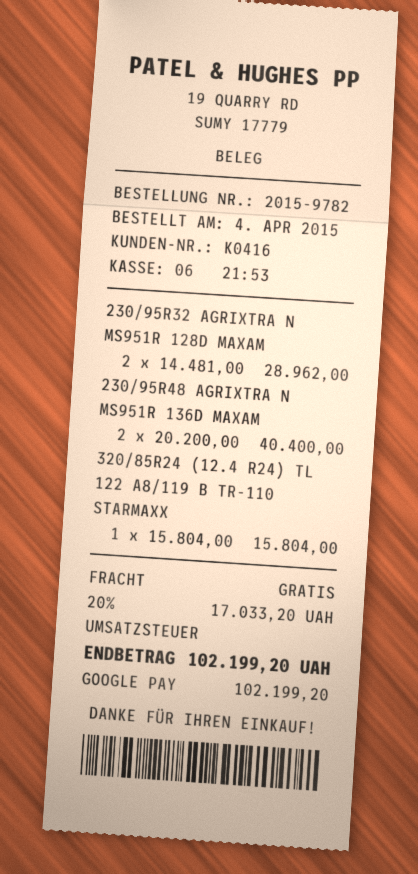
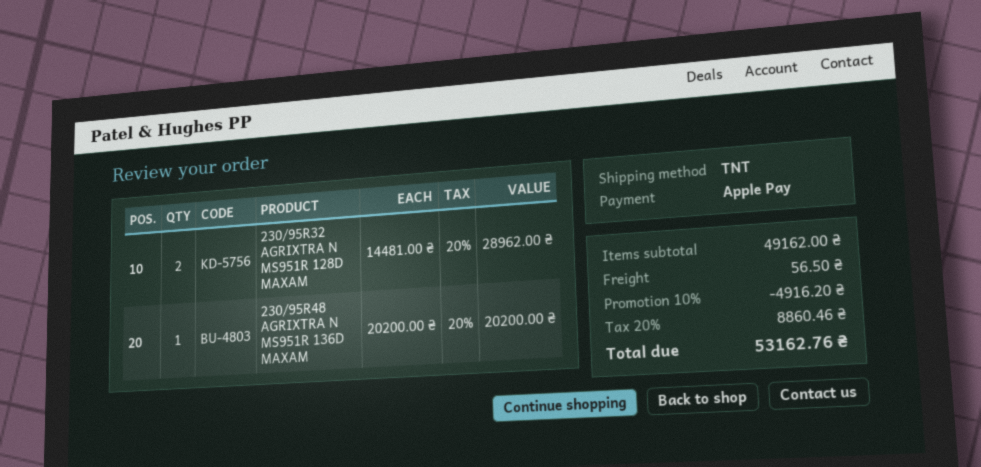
payment method: Google Pay -> Apple Pay
230/95R48 AGRIXTRA N MS951R 136D MAXAM: 2 x 20200.00 = 40400.00 -> 1 x 20200.00 = 20200.00
320/85R24 (12.4 R24) TL 122 A8/119 B TR-110 STARMAXX: 1 x 15804.00 = 15804.00 -> none
discount: none -> 10% = 4916.20
shipping: 0.00 -> 56.50
tax: 20% = 17033.20 -> 20% = 8860.46
total: 102199.20 -> 53162.76

